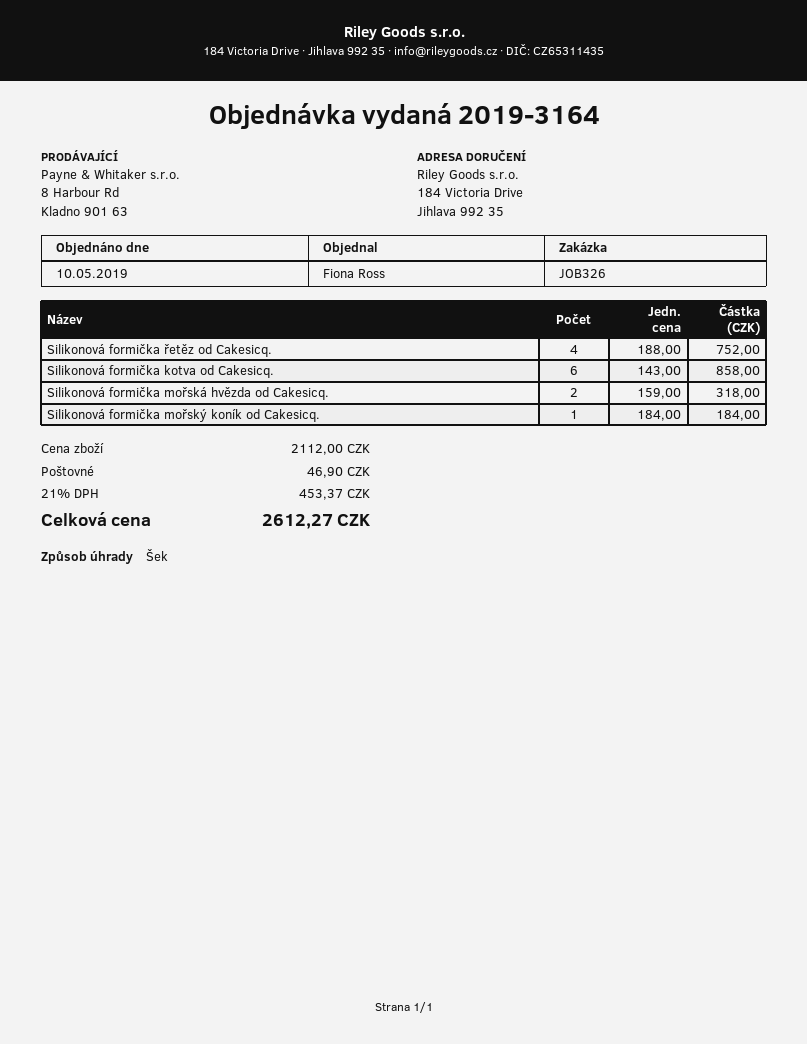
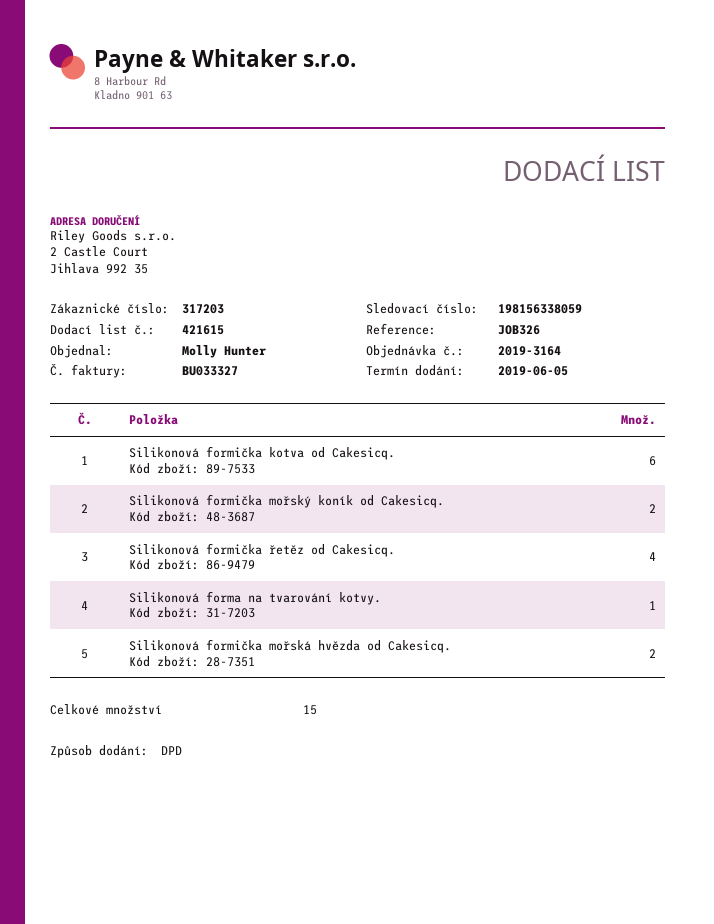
ordered by: Fiona Ross -> Molly Hunter
ship to: 184 Victoria Drive, Jihlava 992 35 -> 2 Castle Court, Jihlava 992 35
Silikonová formička mořský koník od Cakesicq.: 1 -> 2
Silikonová forma na tvarování kotvy.: none -> 1

